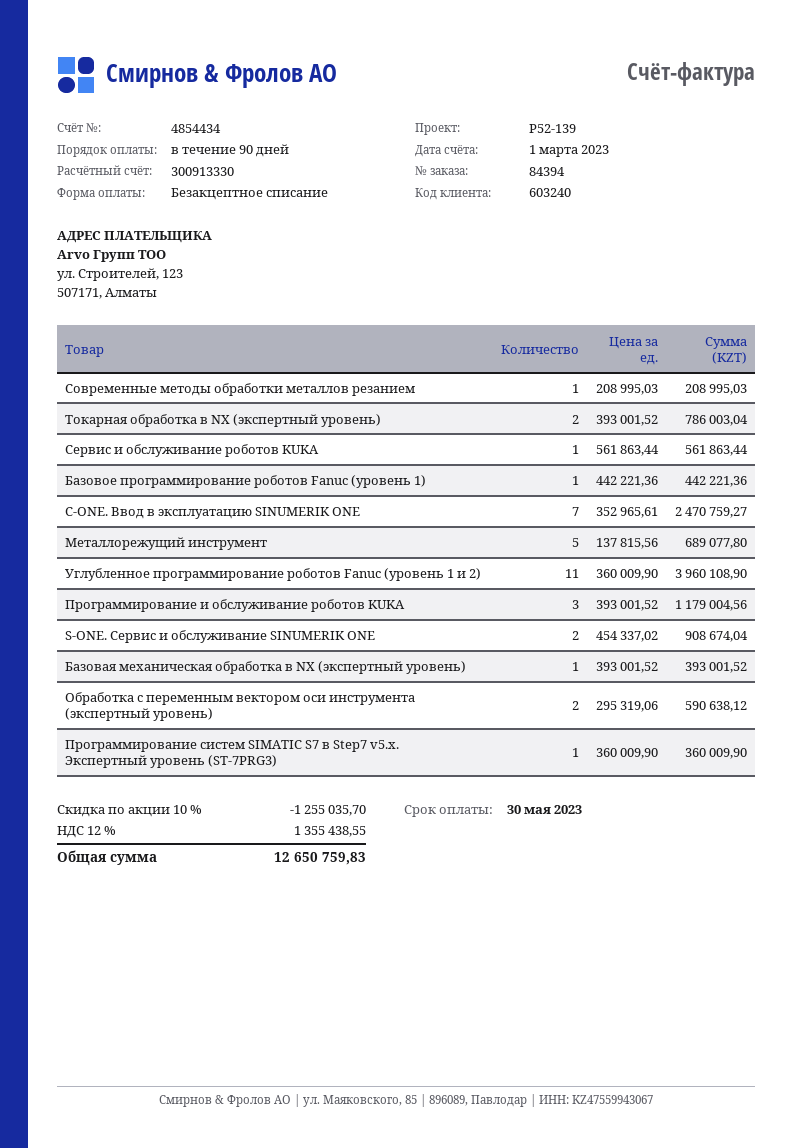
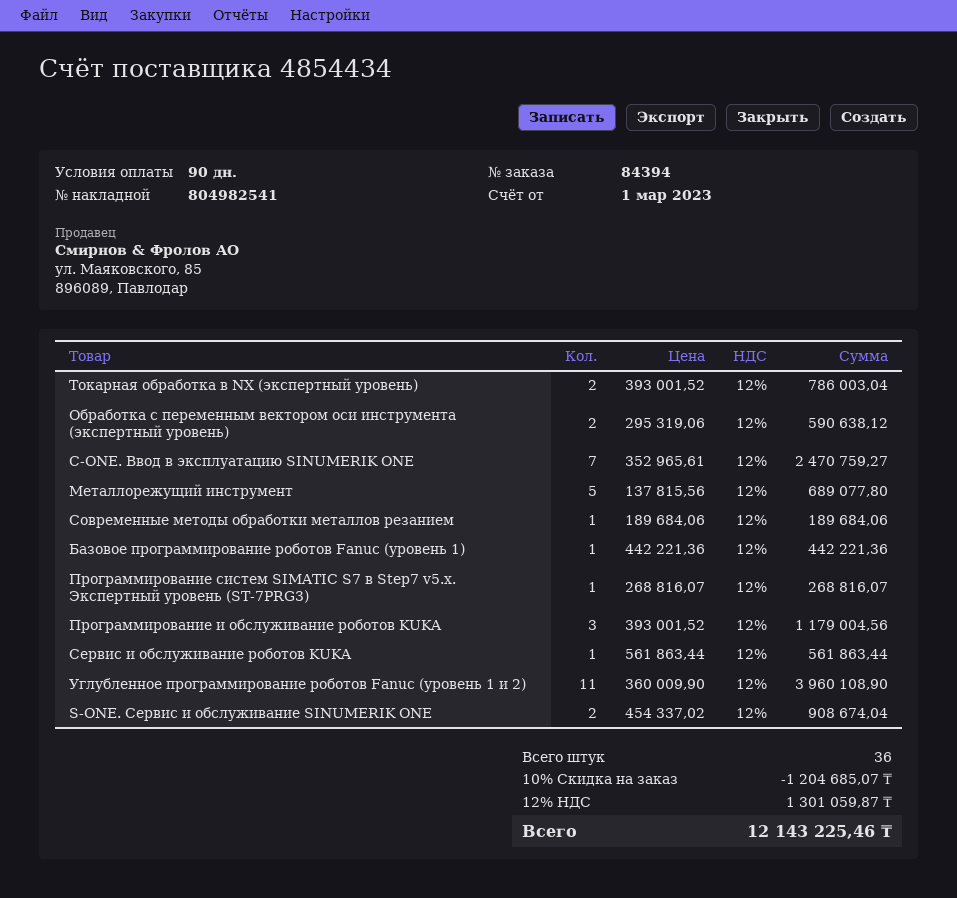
Современные методы обработки металлов резанием: 1 x 208995.03 = 208995.03 -> 1 x 189684.06 = 189684.06
Базовая механическая обработка в NX (экспертный уровень): 1 x 393001.52 = 393001.52 -> none
Программирование систем SIMATIC S7 в Step7 v5.x. Экспертный уровень (ST-7PRG3): 1 x 360009.90 = 360009.90 -> 1 x 268816.07 = 268816.07
discount: 10% = 1255035.70 -> 10% = 1204685.07
tax: 12% = 1355438.55 -> 12% = 1301059.87
total: 12650759.83 -> 12143225.46

